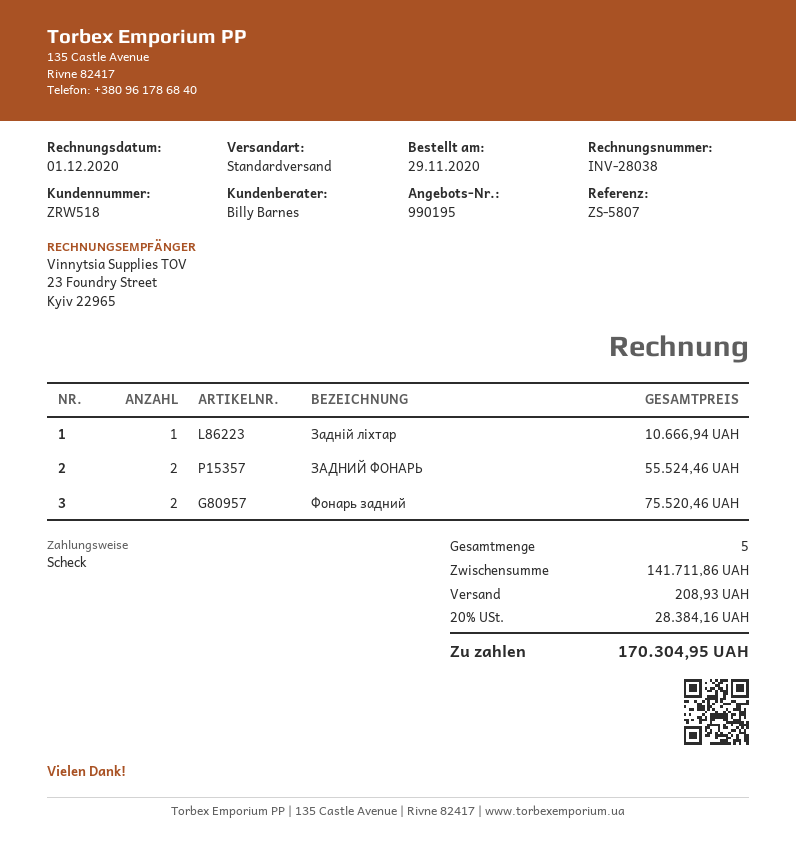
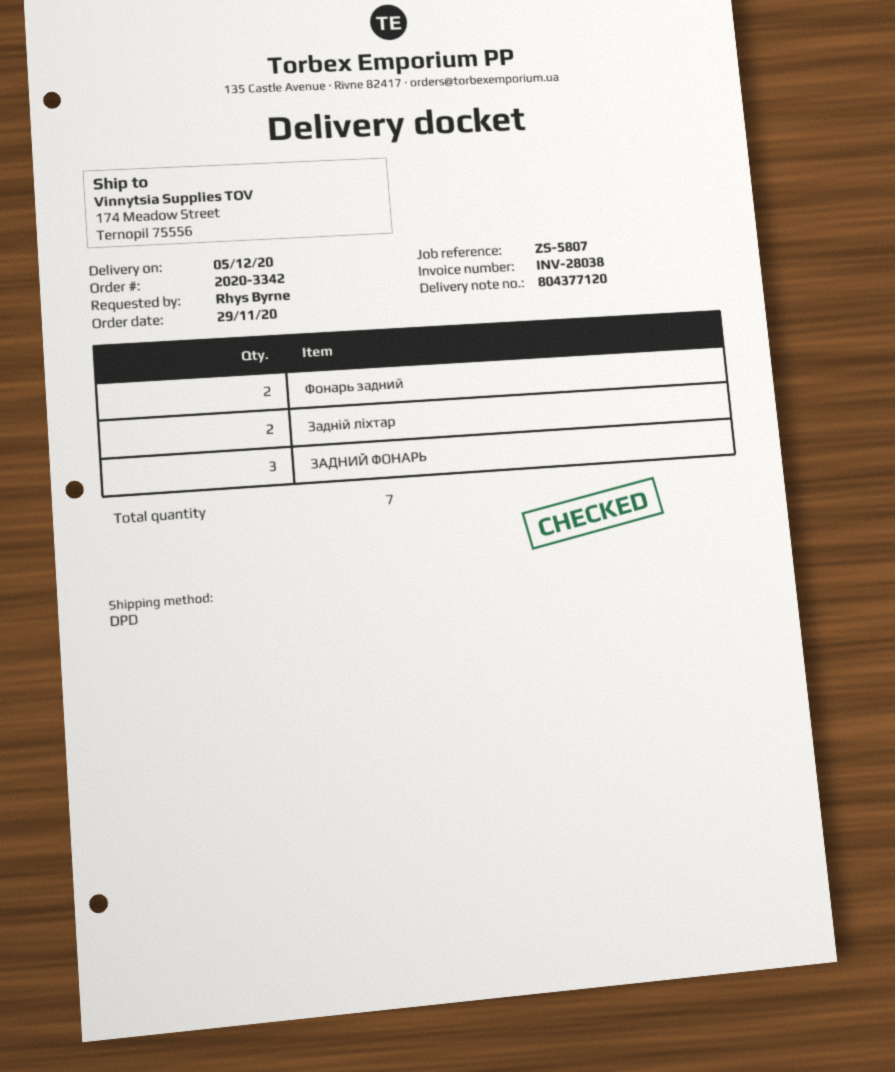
shipping method: standard -> DPD
Задній ліхтар: 1 -> 2
ЗАДНИЙ ФОНАРЬ: 2 -> 3
total quantity: 5 -> 7

